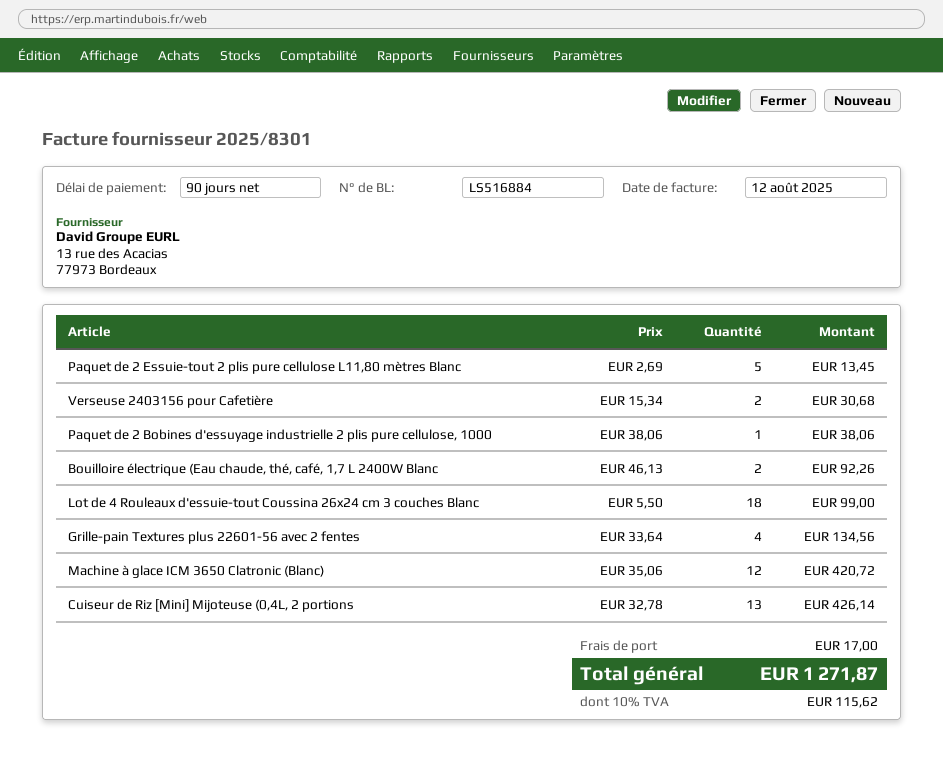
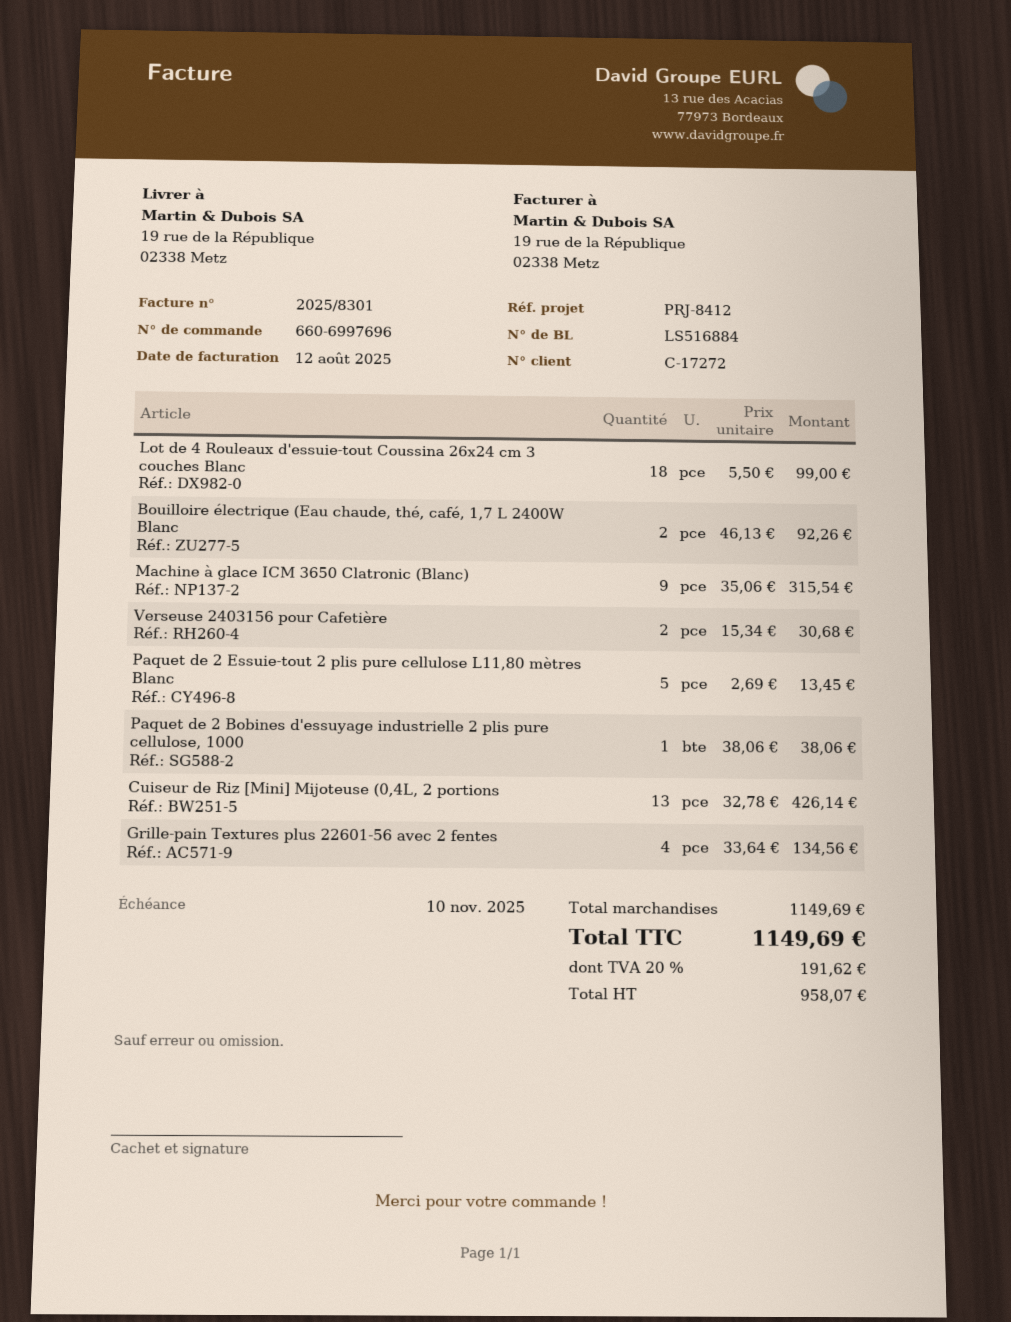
Machine à glace ICM 3650 Clatronic (Blanc): 12 x 35.06 = 420.72 -> 9 x 35.06 = 315.54
shipping: 17.00 -> none
tax: 10% = 115.62 -> 20% = 191.62
total: 1271.87 -> 1149.69

